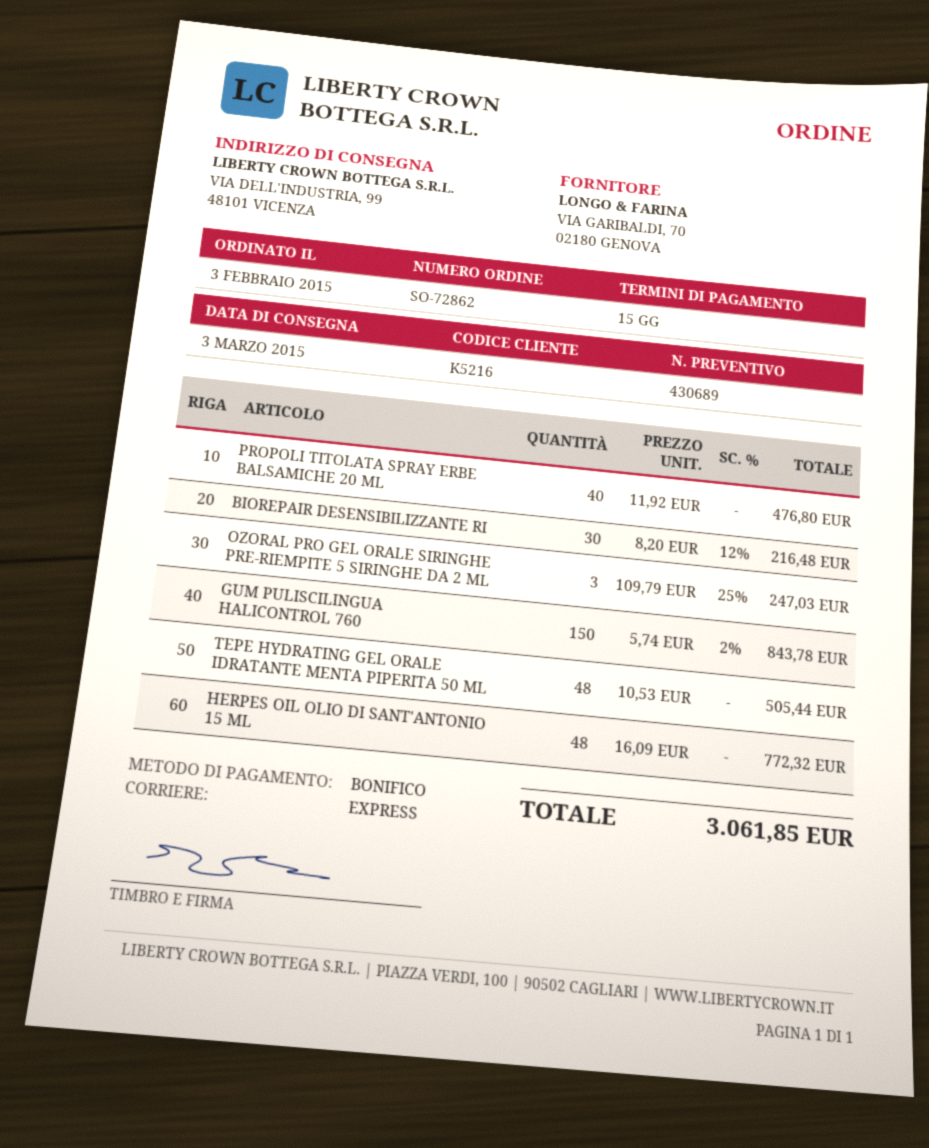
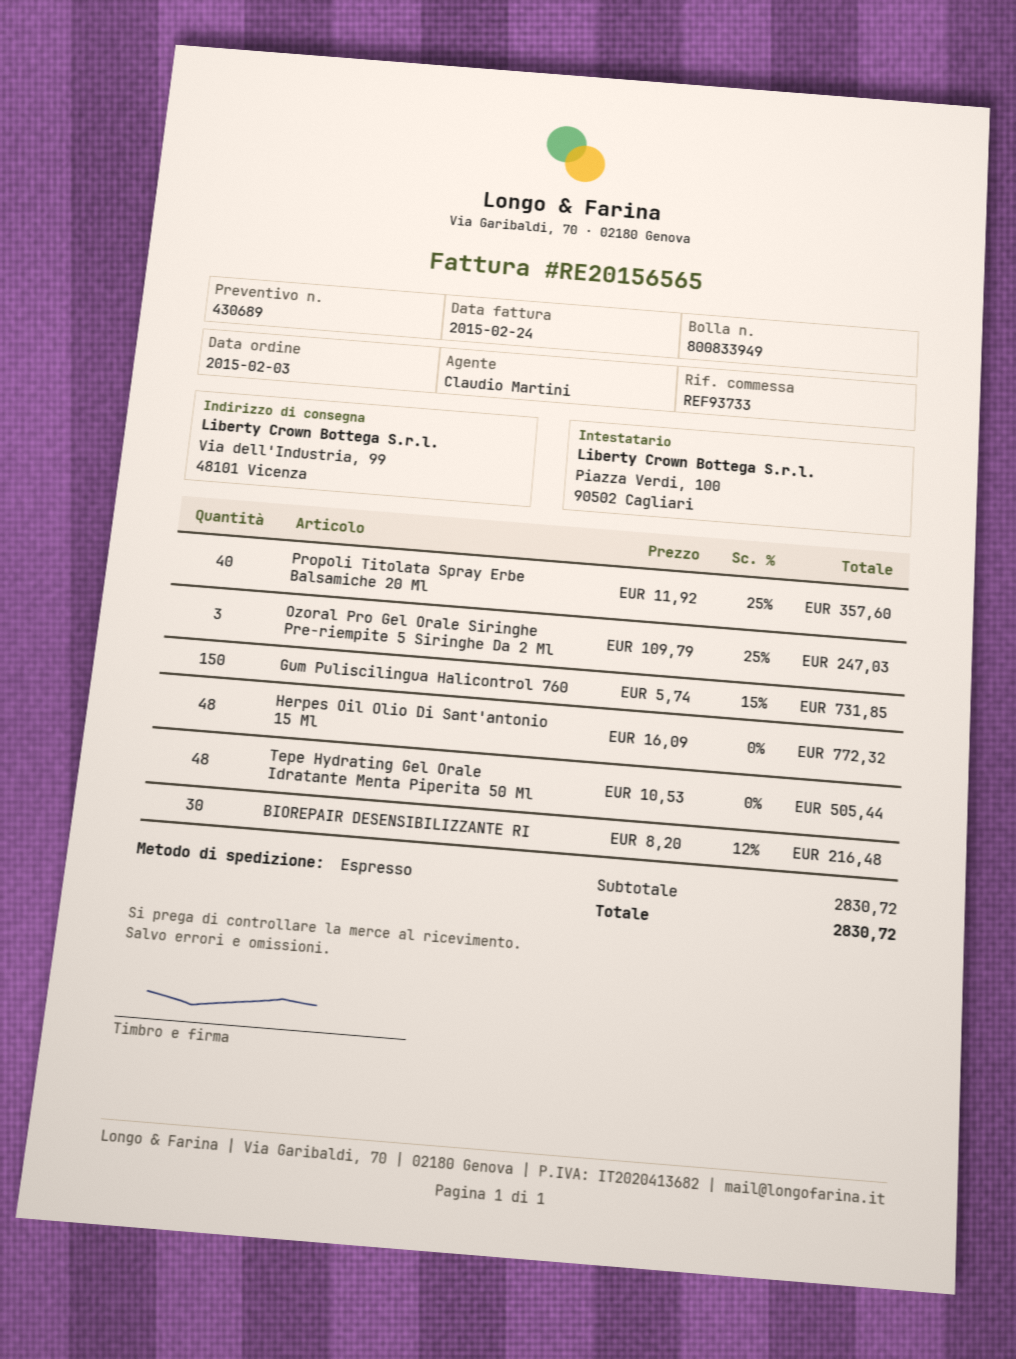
PROPOLI TITOLATA SPRAY ERBE BALSAMICHE 20 ML: 40 x 11.92 = 476.80 -> 40 x 11.92 - 25% = 357.60
GUM PULISCILINGUA HALICONTROL 760: 150 x 5.74 - 2% = 843.78 -> 150 x 5.74 - 15% = 731.85
total: 3061.85 -> 2830.72

